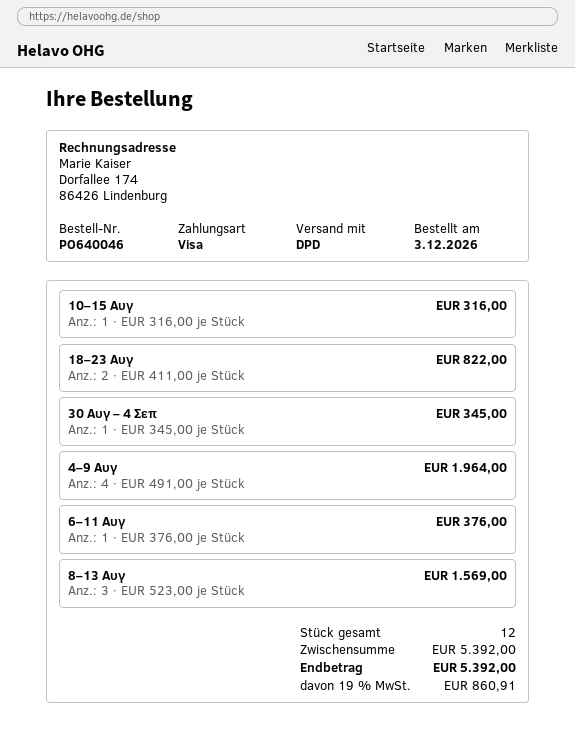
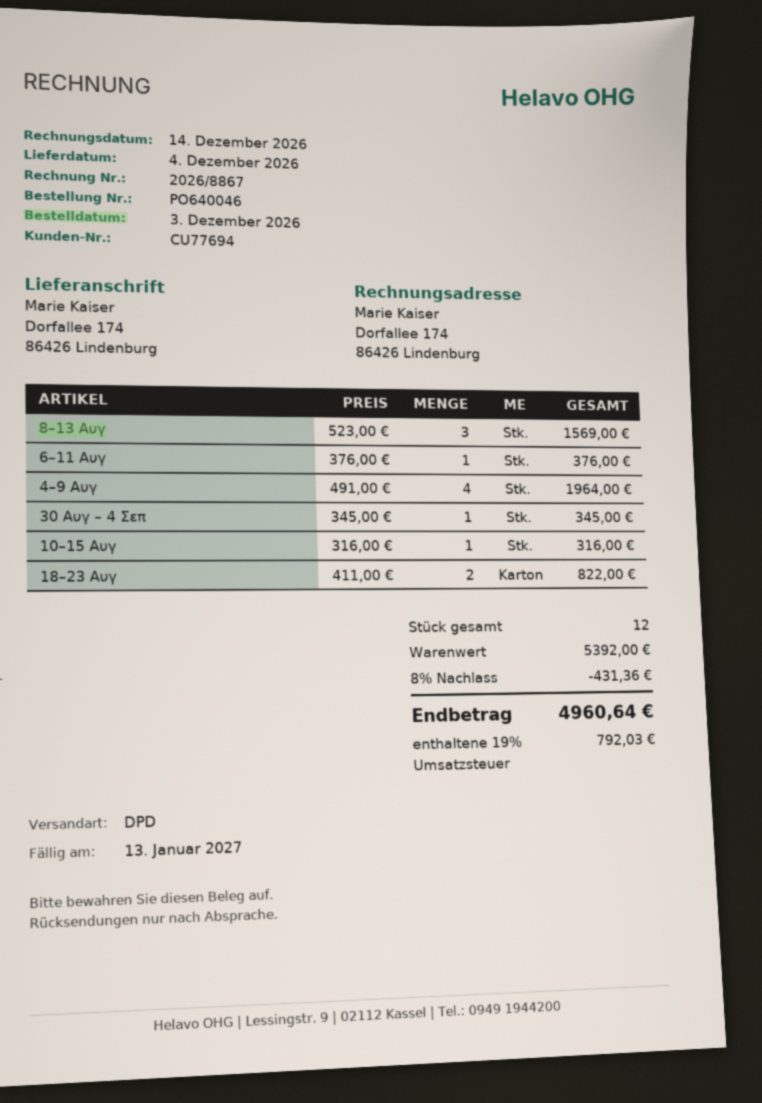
discount: none -> 8% = 431.36
tax: 19% = 860.91 -> 19% = 792.03
total: 5392.00 -> 4960.64

